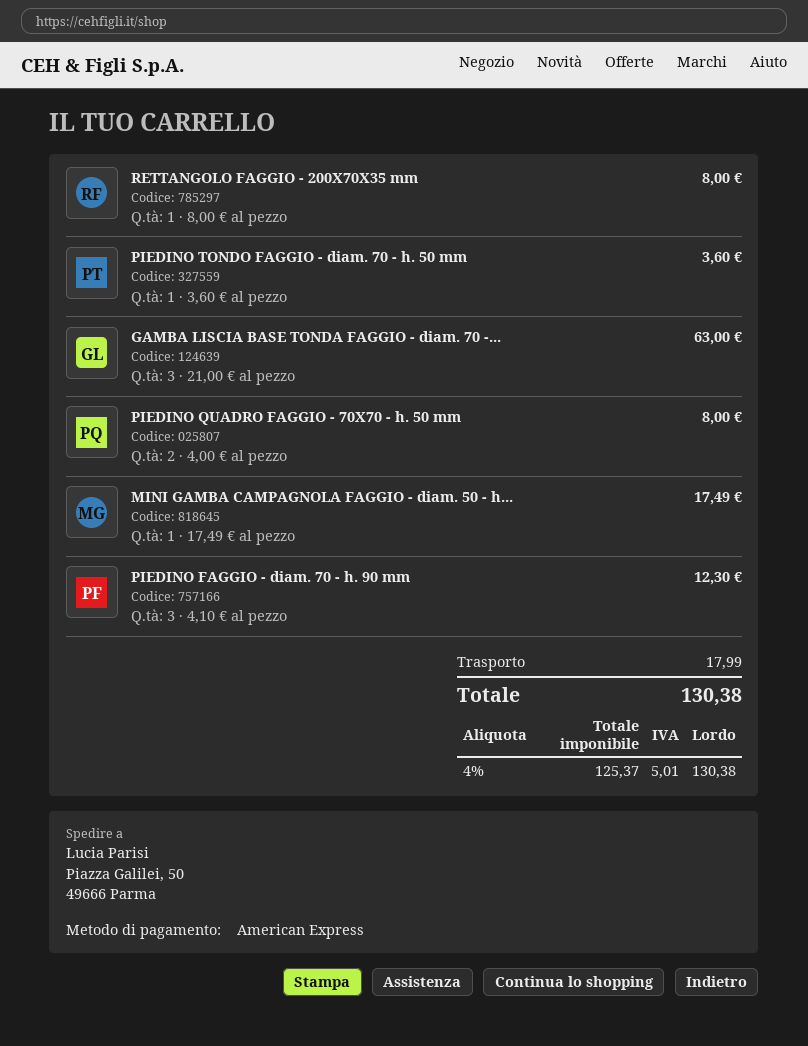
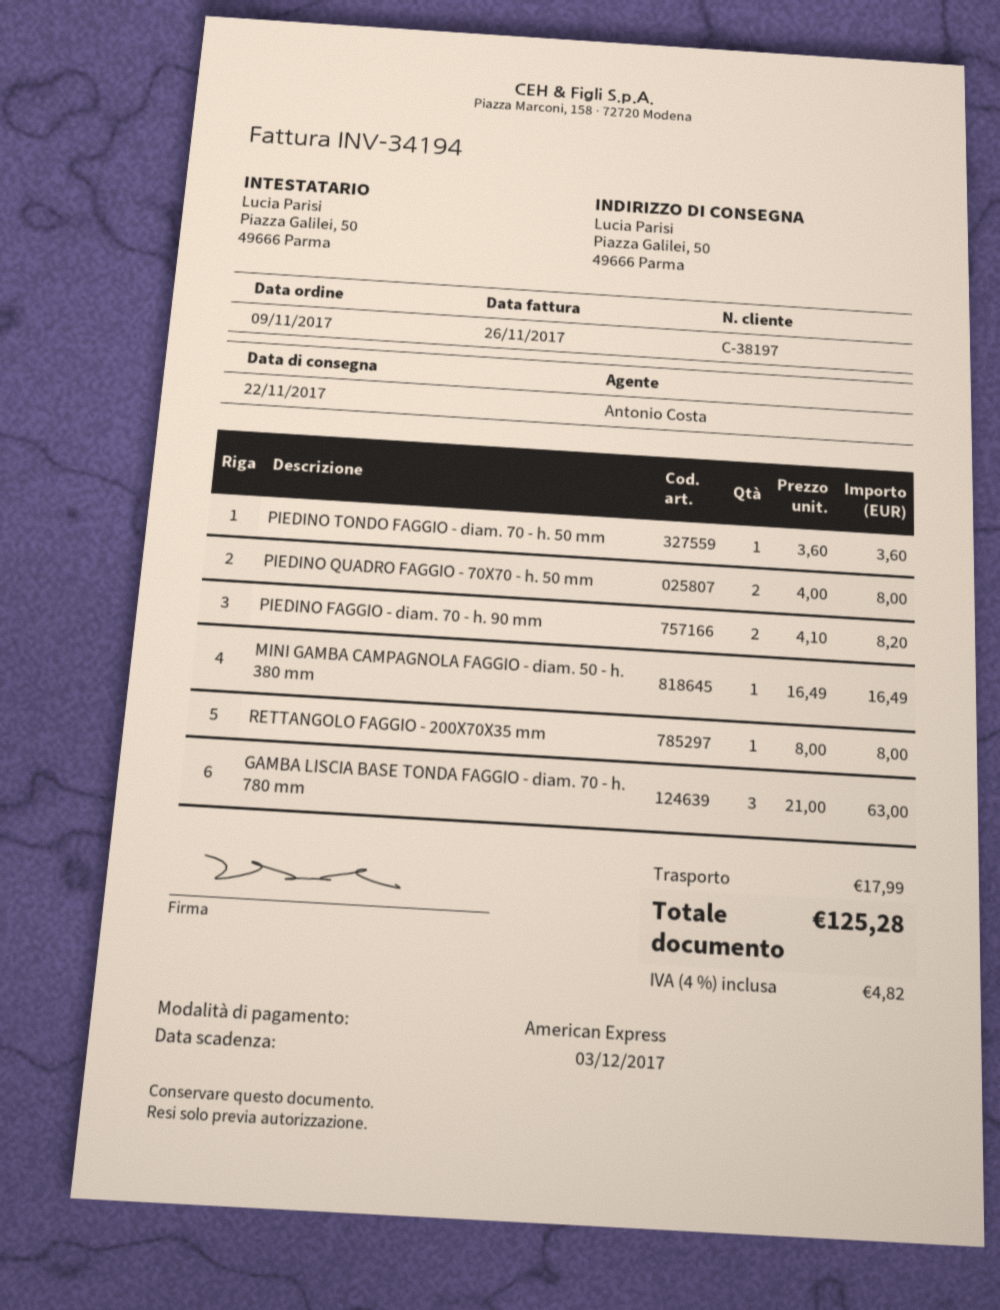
MINI GAMBA CAMPAGNOLA FAGGIO - diam. 50 - h...: 1 x 17.49 = 17.49 -> 1 x 16.49 = 16.49
PIEDINO FAGGIO - diam. 70 - h. 90 mm: 3 x 4.10 = 12.30 -> 2 x 4.10 = 8.20
tax: 4% = 5.01 -> 4% = 4.82
total: 130.38 -> 125.28

